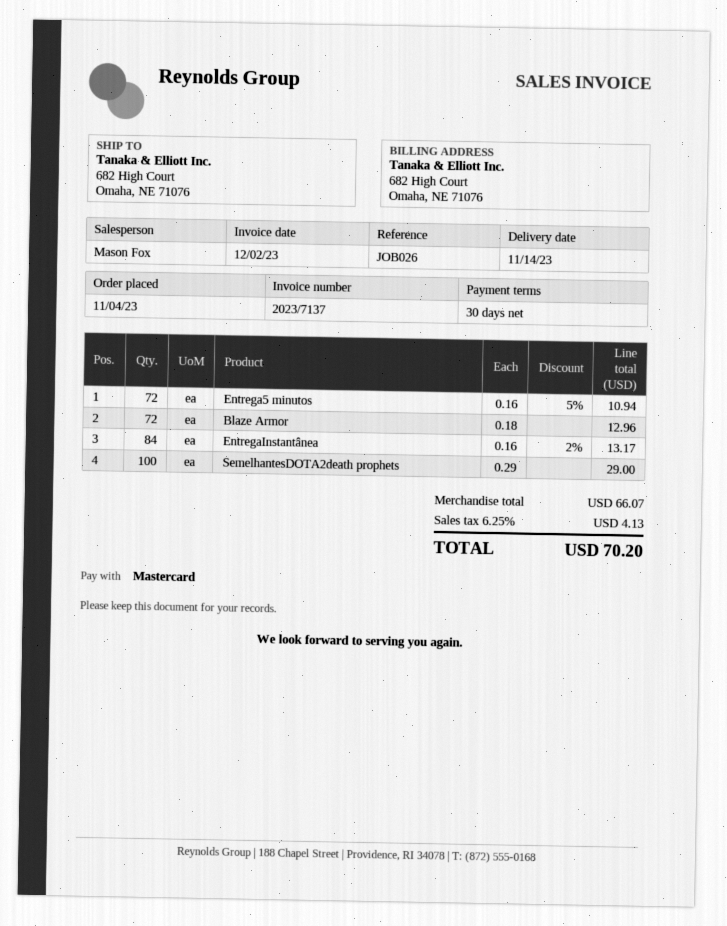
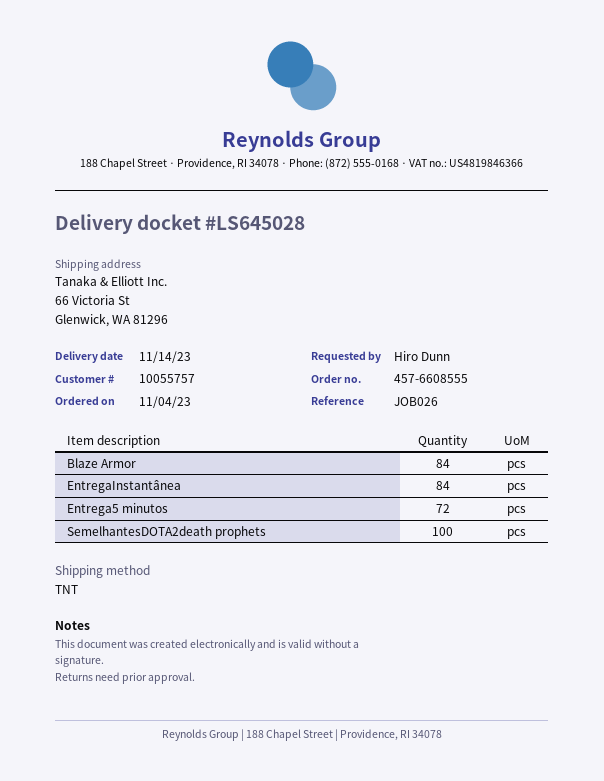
ship to: 682 High Court, Omaha, NE 71076 -> 66 Victoria St, Glenwick, WA 81296
Blaze Armor: 72 -> 84

